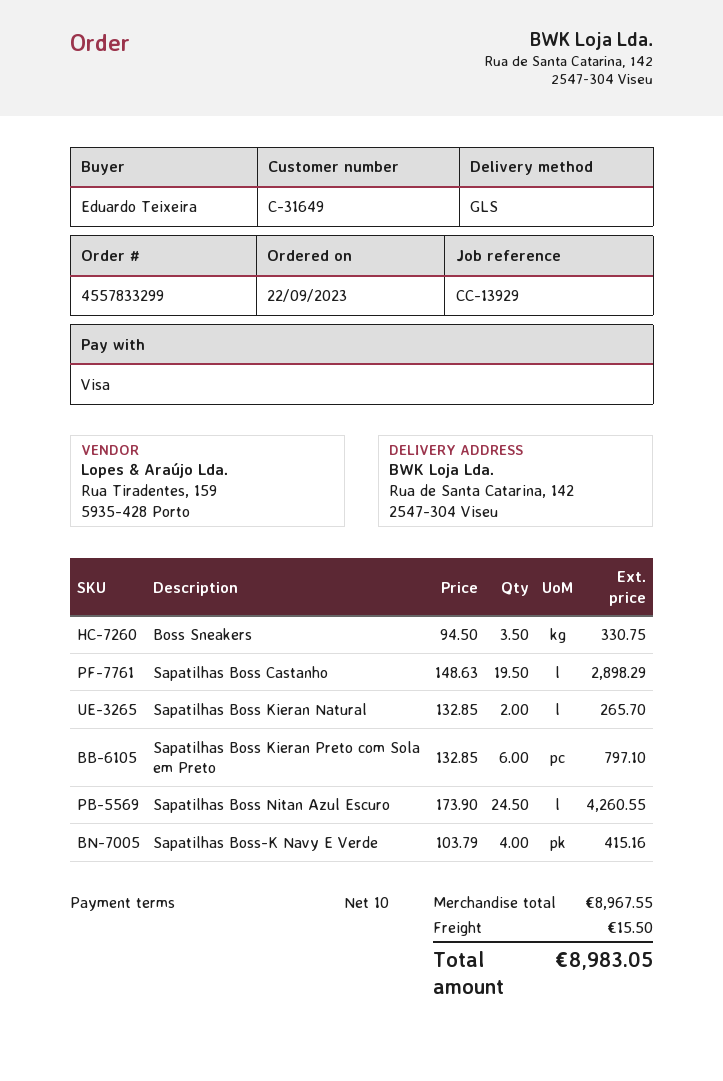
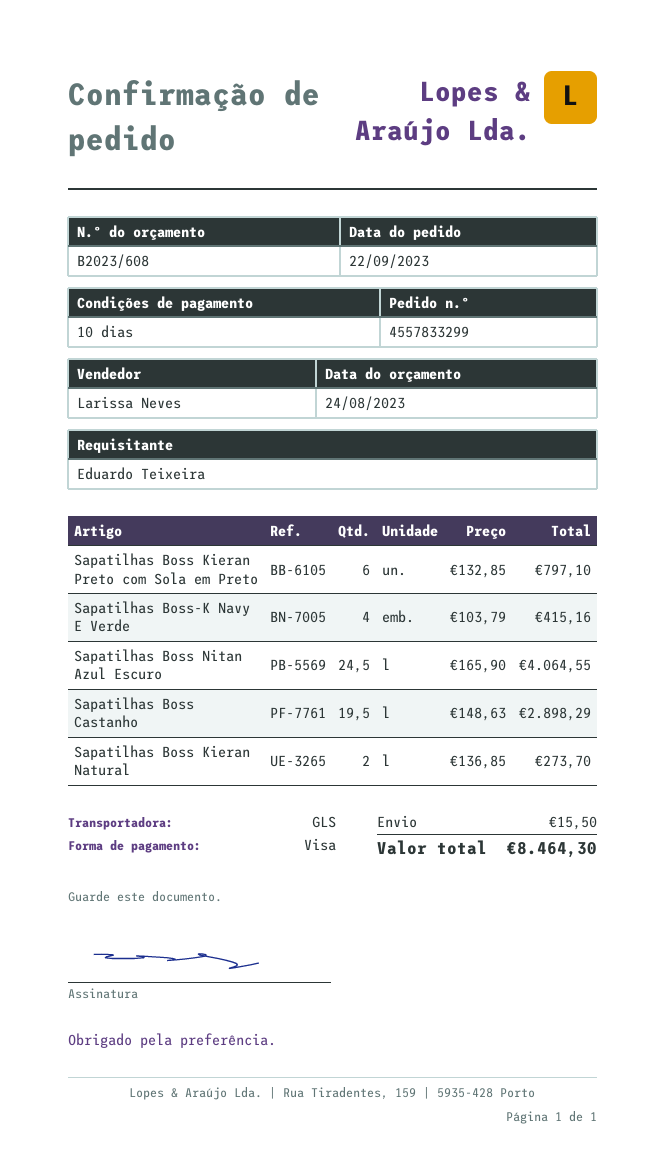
Boss Sneakers: 3.5 x 94.50 = 330.75 -> none
Sapatilhas Boss Kieran Natural: 2 x 132.85 = 265.70 -> 2 x 136.85 = 273.70
Sapatilhas Boss Nitan Azul Escuro: 24.5 x 173.90 = 4260.55 -> 24.5 x 165.90 = 4064.55
total: 8983.05 -> 8464.30

